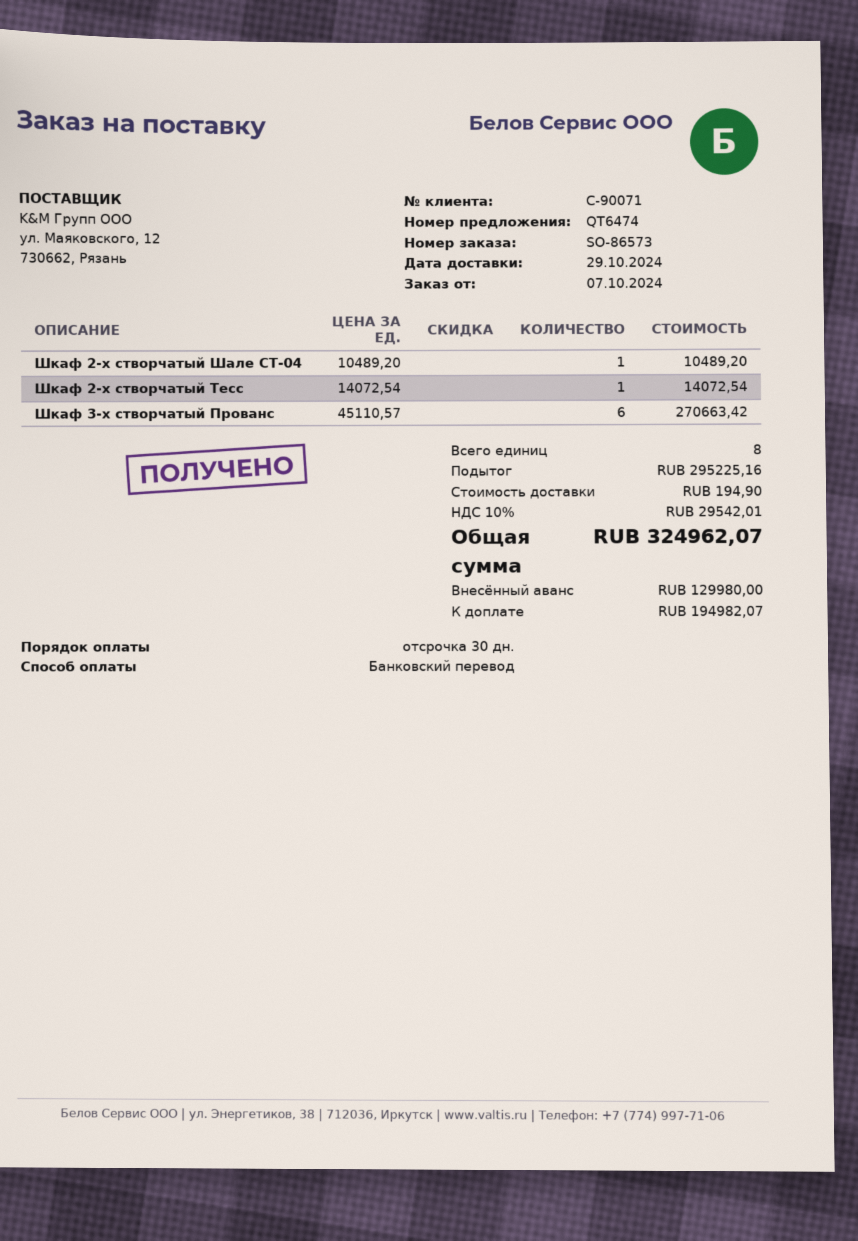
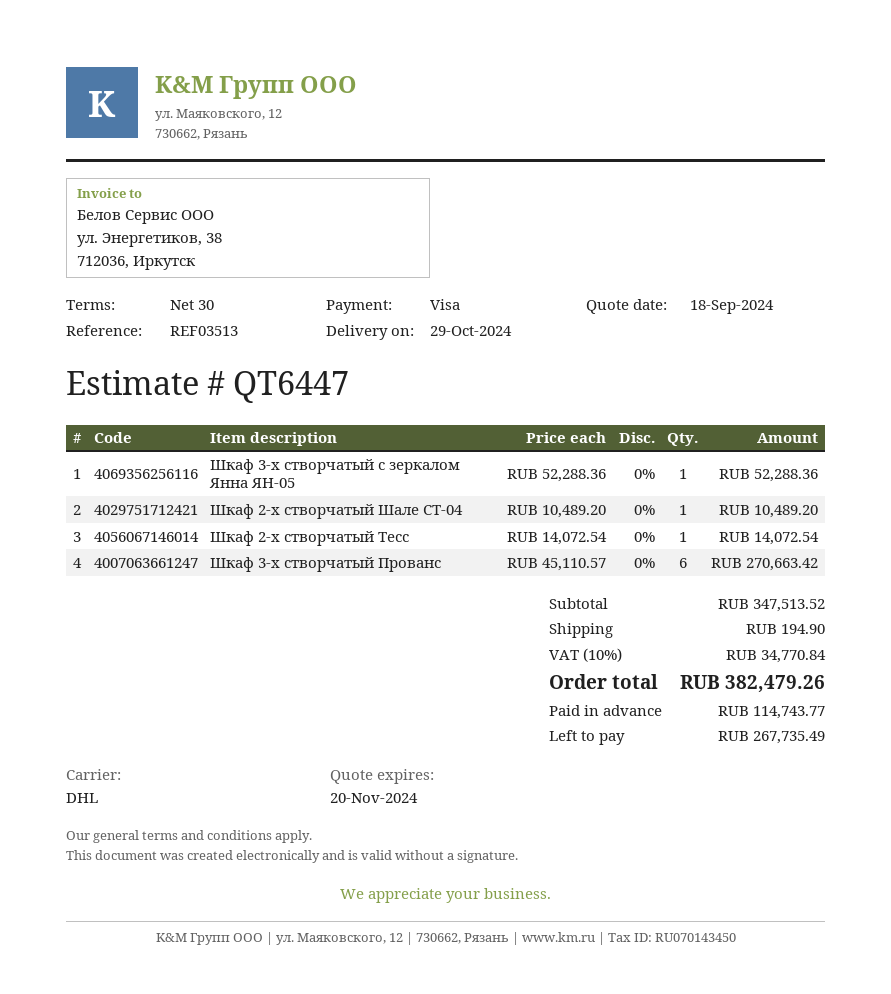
quote number: QT6474 -> QT6447
payment method: bank transfer -> Visa
Шкаф 3-х створчатый с зеркалом Янна ЯН-05: none -> 1 x 52288.36 = 52288.36
subtotal: 295225.16 -> 347513.52
tax: 10% = 29542.01 -> 10% = 34770.84
total: 324962.07 -> 382479.26
deposit: 129980.00 -> 114743.77
balance: 194982.07 -> 267735.49

